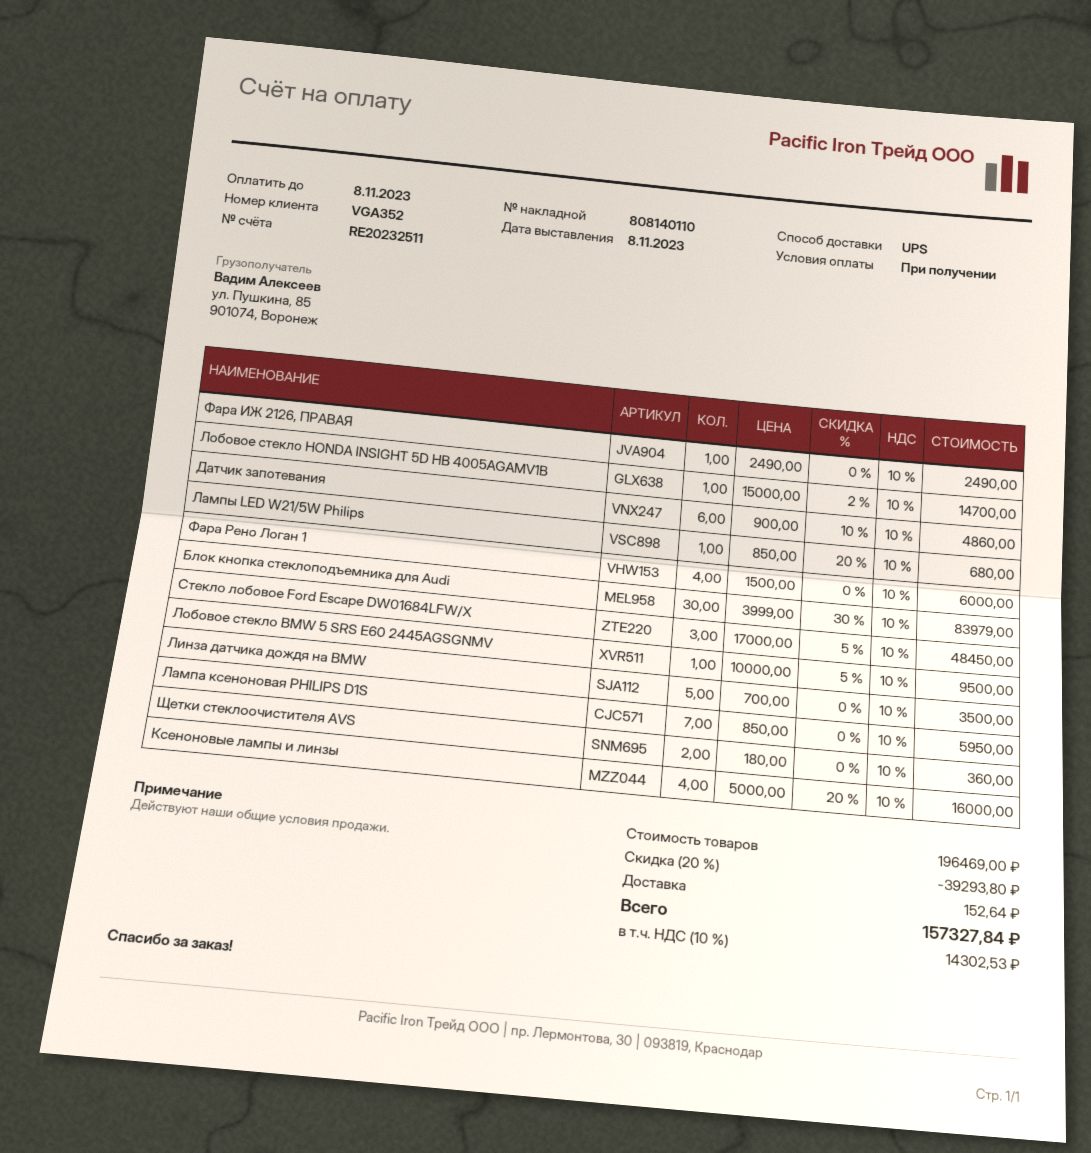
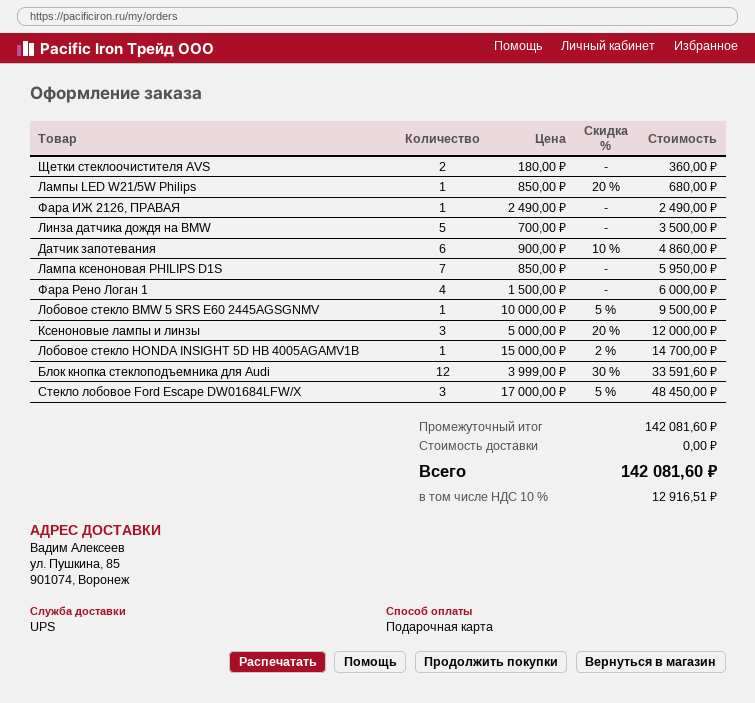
Блок кнопка стеклоподъемника для Audi: 30 x 3999.00 - 30% = 83979.00 -> 12 x 3999.00 - 30% = 33591.60
Ксеноновые лампы и линзы: 4 x 5000.00 - 20% = 16000.00 -> 3 x 5000.00 - 20% = 12000.00
subtotal: 196469.00 -> 142081.60
discount: 20% = 39293.80 -> none
shipping: 152.64 -> 0.00
tax: 10% = 14302.53 -> 10% = 12916.51
total: 157327.84 -> 142081.60

